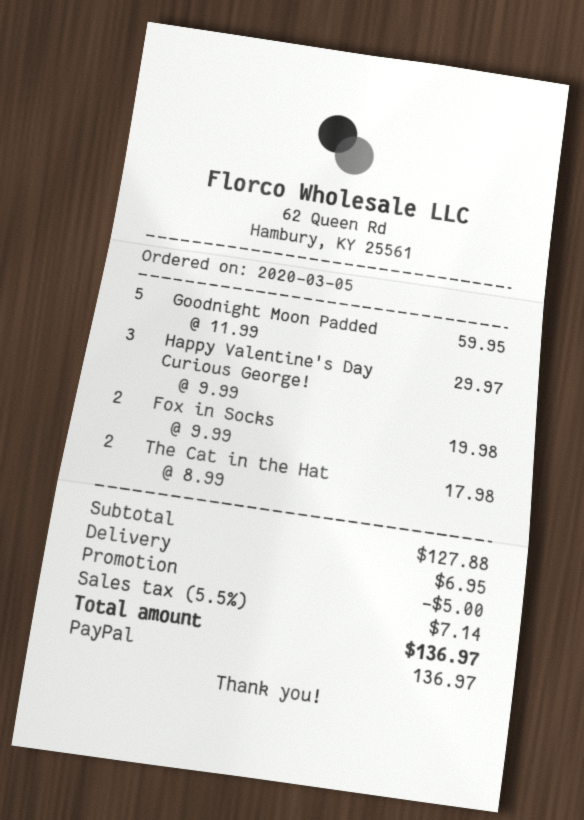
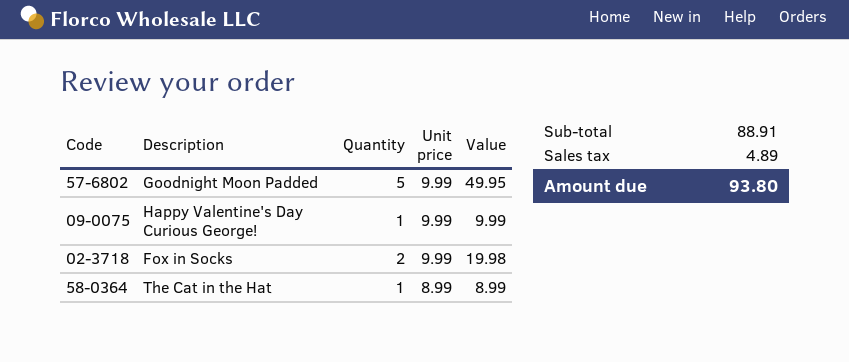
Goodnight Moon Padded: 5 x 11.99 = 59.95 -> 5 x 9.99 = 49.95
Happy Valentine's Day Curious George!: 3 x 9.99 = 29.97 -> 1 x 9.99 = 9.99
The Cat in the Hat: 2 x 8.99 = 17.98 -> 1 x 8.99 = 8.99
subtotal: 127.88 -> 88.91
discount: 5.00 -> none
shipping: 6.95 -> none
tax: 7.14 -> 4.89
total: 136.97 -> 93.80

